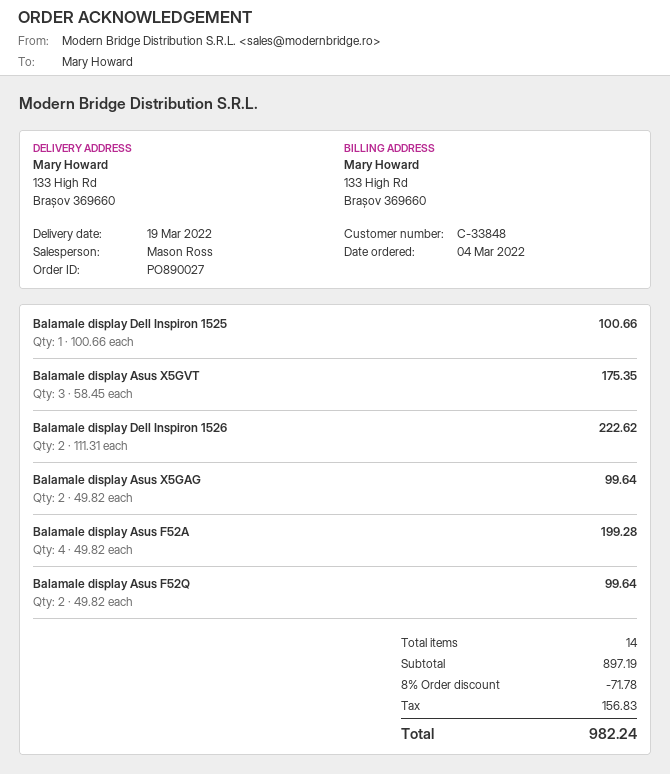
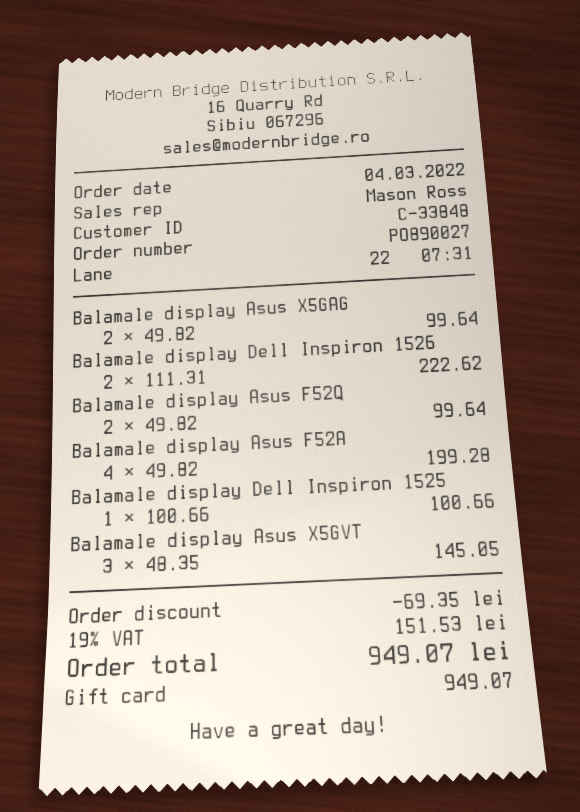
Balamale display Asus X5GVT: 3 x 58.45 = 175.35 -> 3 x 48.35 = 145.05
discount: 71.78 -> 69.35
tax: 156.83 -> 151.53
total: 982.24 -> 949.07

